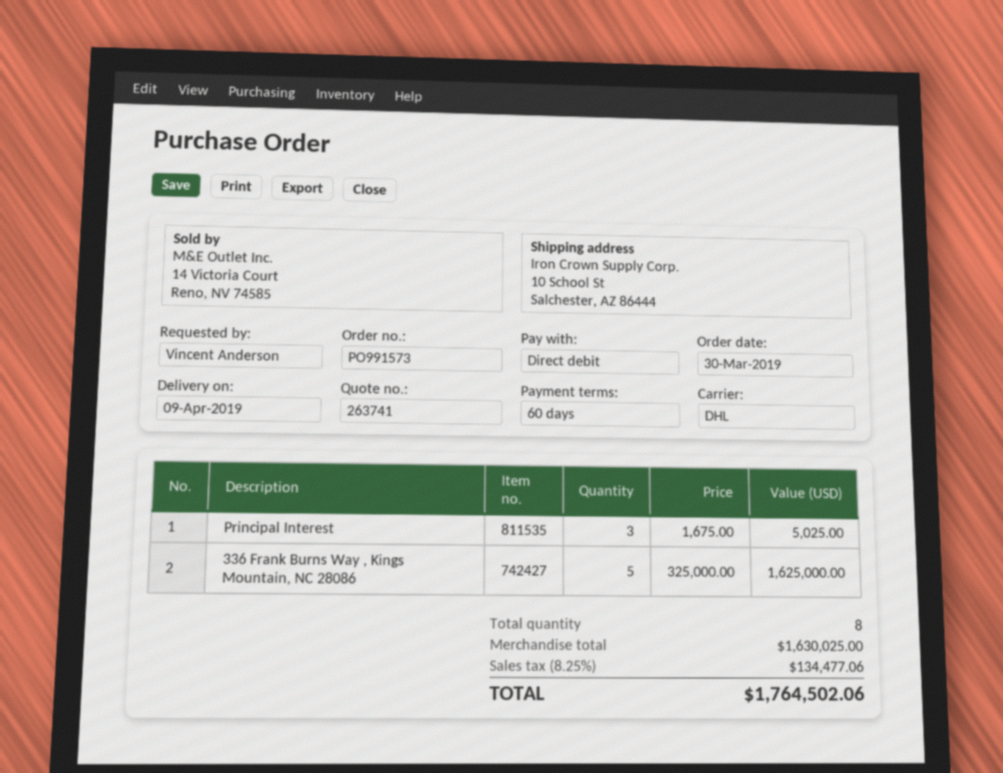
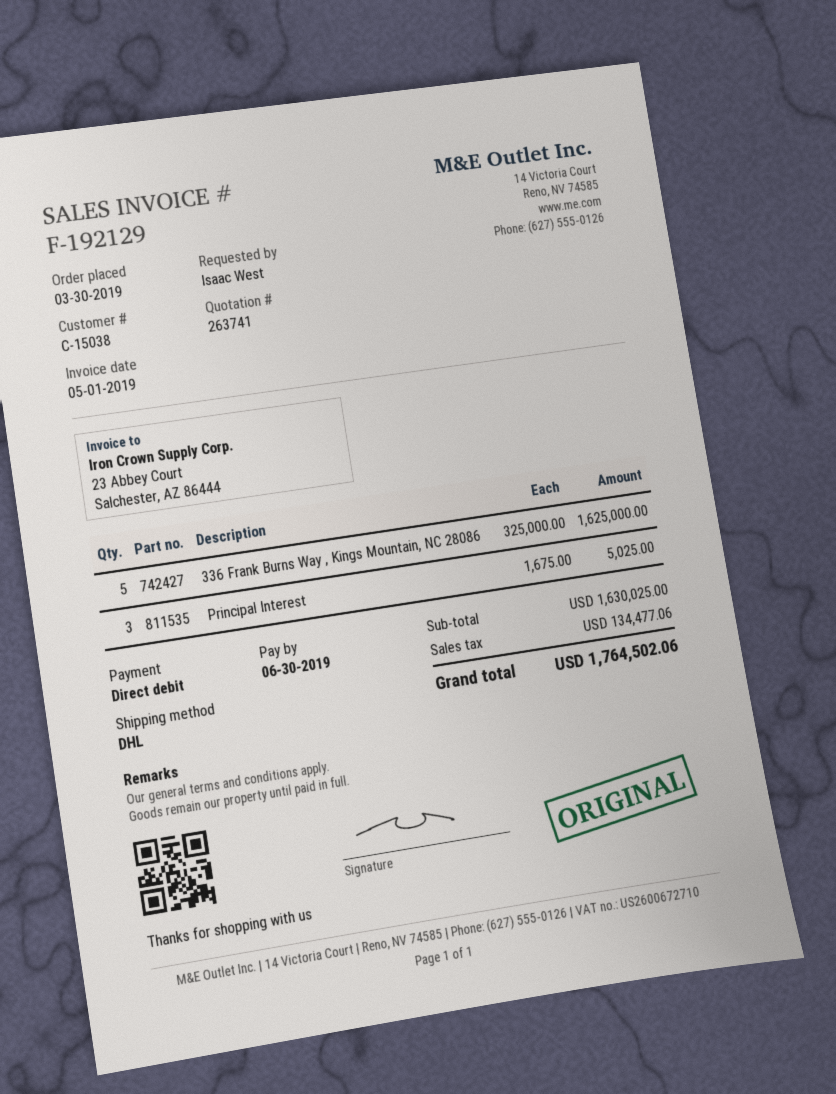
ordered by: Vincent Anderson -> Isaac West

